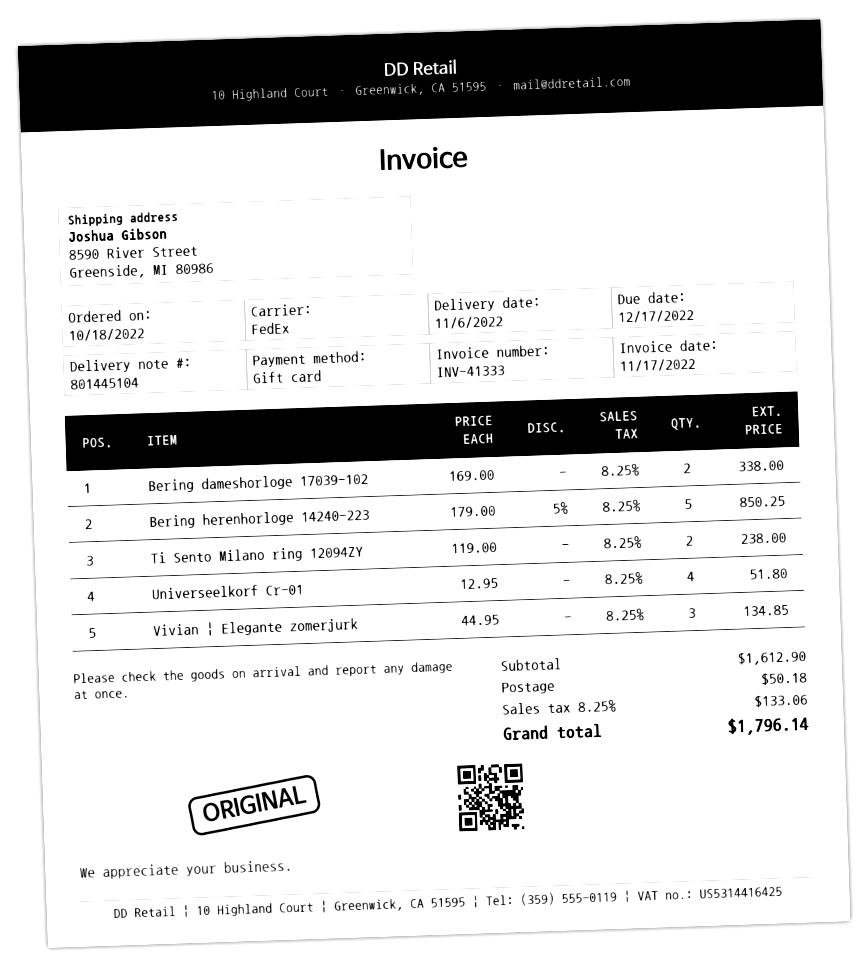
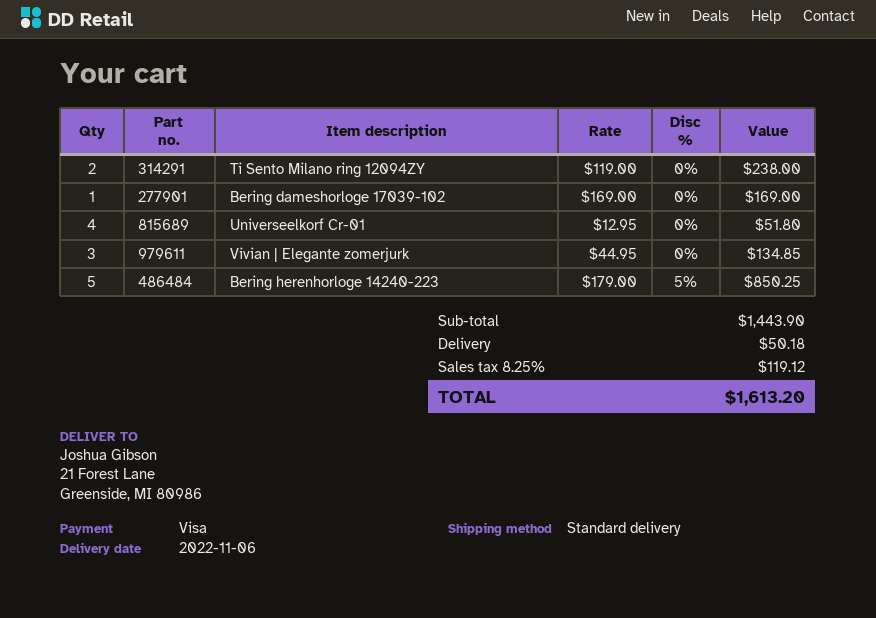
payment method: gift card -> Visa
shipping method: FedEx -> standard
ship to: 8590 River Street, Greenside, MI 80986 -> 21 Forest Lane, Greenside, MI 80986
Bering dameshorloge 17039-102: 2 x 169.00 = 338.00 -> 1 x 169.00 = 169.00
subtotal: 1612.90 -> 1443.90
tax: 8.25% = 133.06 -> 8.25% = 119.12
total: 1796.14 -> 1613.20

